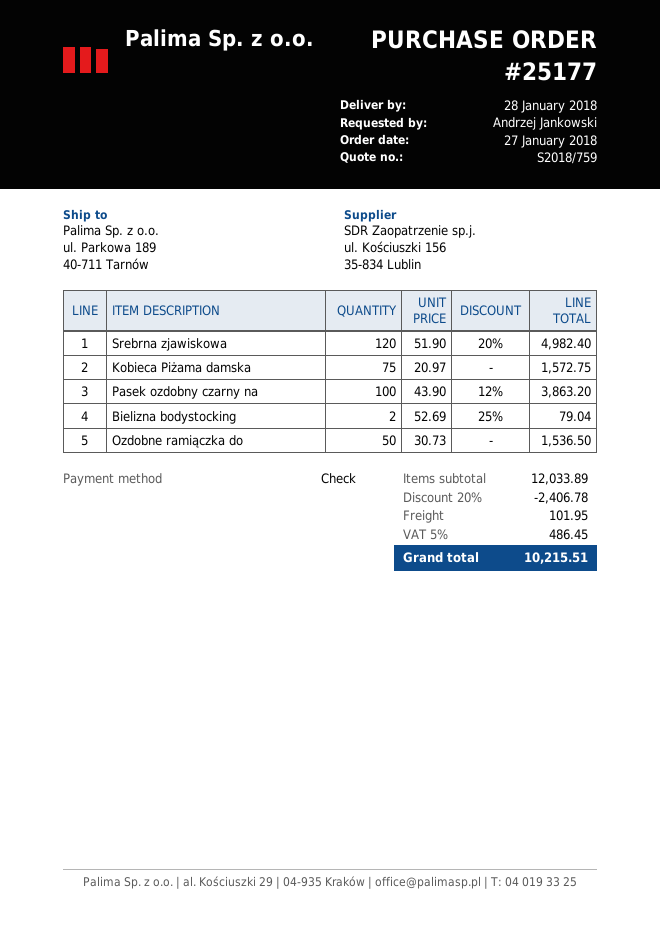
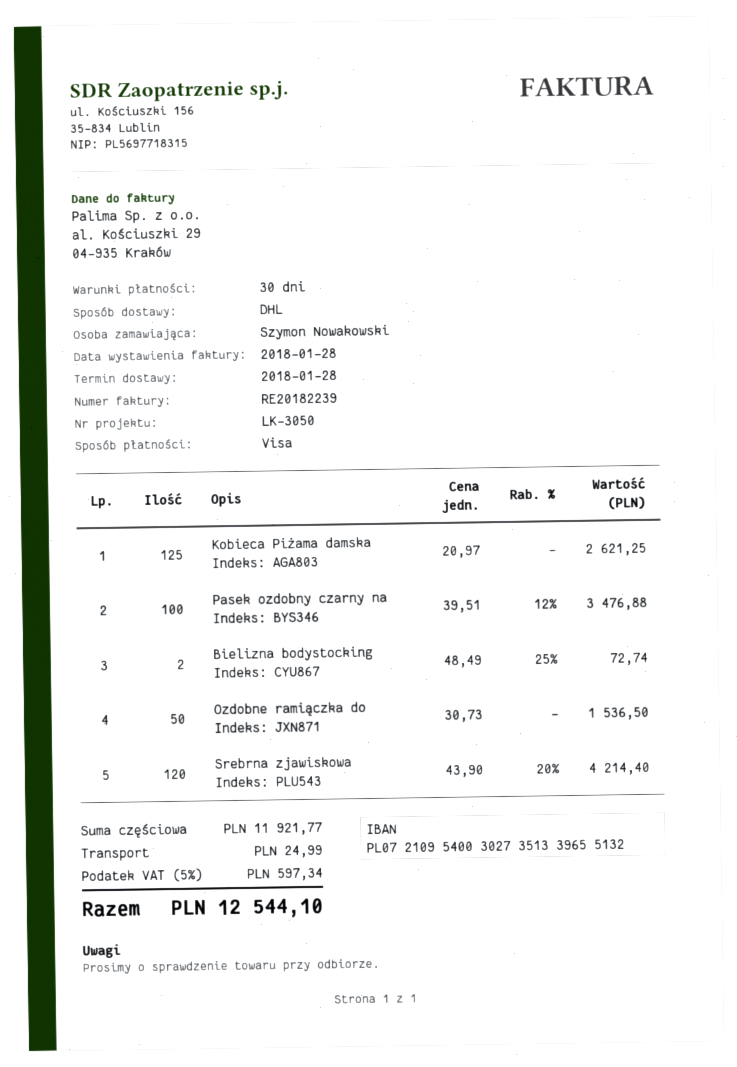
ordered by: Andrzej Jankowski -> Szymon Nowakowski
payment method: cheque -> Visa
Srebrna zjawiskowa: 120 x 51.90 - 20% = 4982.40 -> 120 x 43.90 - 20% = 4214.40
Kobieca Piżama damska: 75 x 20.97 = 1572.75 -> 125 x 20.97 = 2621.25
Pasek ozdobny czarny na: 100 x 43.90 - 12% = 3863.20 -> 100 x 39.51 - 12% = 3476.88
Bielizna bodystocking: 2 x 52.69 - 25% = 79.04 -> 2 x 48.49 - 25% = 72.74
subtotal: 12033.89 -> 11921.77
discount: 20% = 2406.78 -> none
shipping: 101.95 -> 24.99
tax: 5% = 486.45 -> 5% = 597.34
total: 10215.51 -> 12544.10

